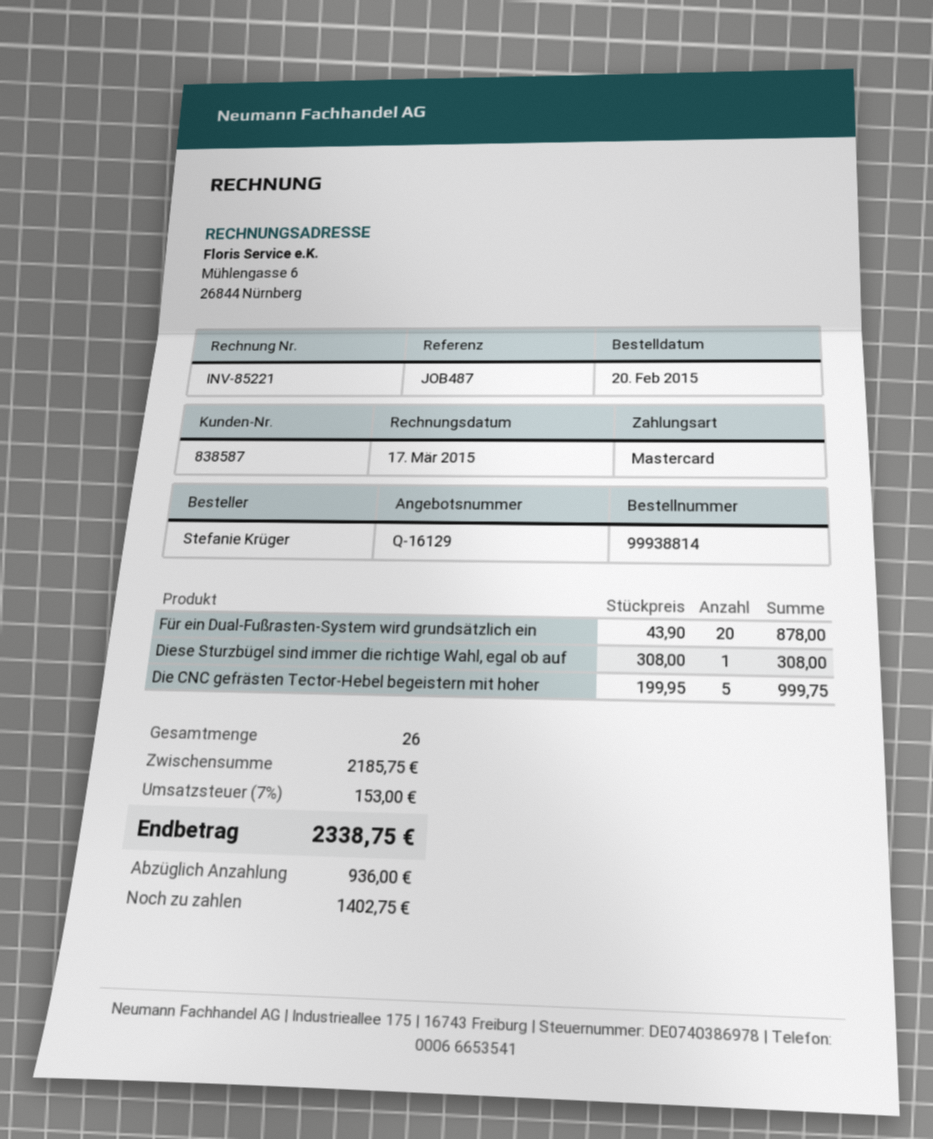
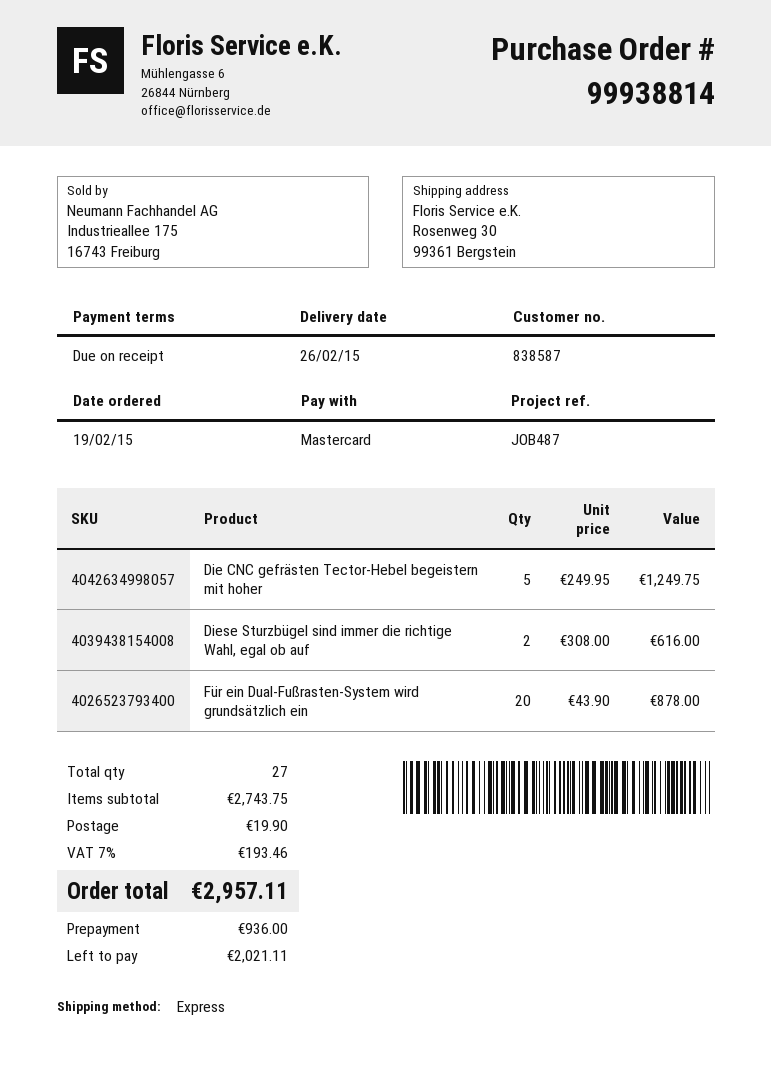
order date: 2015-02-20 -> 2015-02-19
Diese Sturzbügel sind immer die richtige Wahl, egal ob auf: 1 x 308.00 = 308.00 -> 2 x 308.00 = 616.00
Die CNC gefrästen Tector-Hebel begeistern mit hoher: 5 x 199.95 = 999.75 -> 5 x 249.95 = 1249.75
total quantity: 26 -> 27
subtotal: 2185.75 -> 2743.75
shipping: none -> 19.90
tax: 7% = 153.00 -> 7% = 193.46
total: 2338.75 -> 2957.11
balance: 1402.75 -> 2021.11

